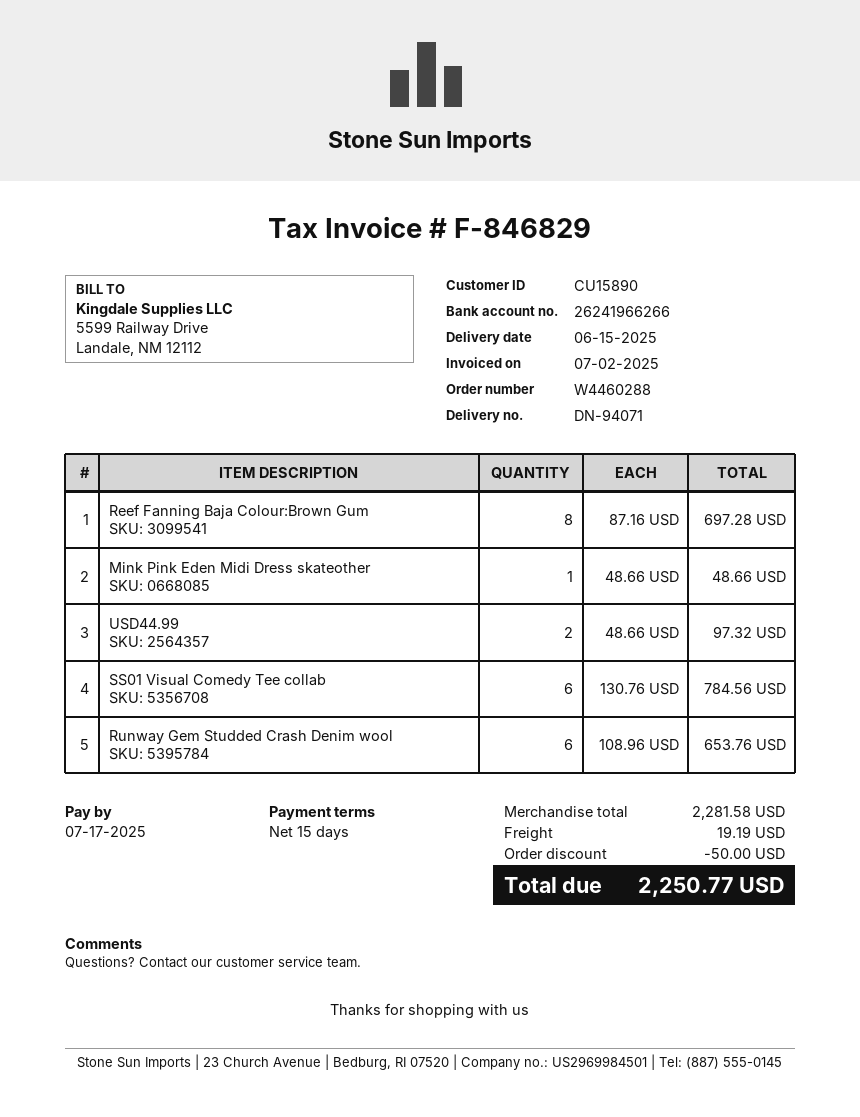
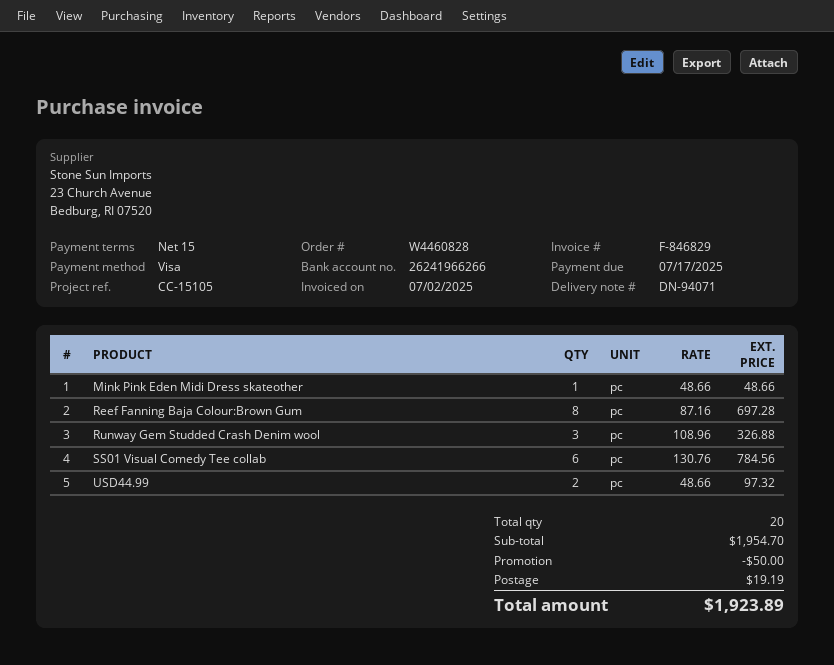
order number: W4460288 -> W4460828
Runway Gem Studded Crash Denim wool: 6 x 108.96 = 653.76 -> 3 x 108.96 = 326.88
subtotal: 2281.58 -> 1954.70
total: 2250.77 -> 1923.89

